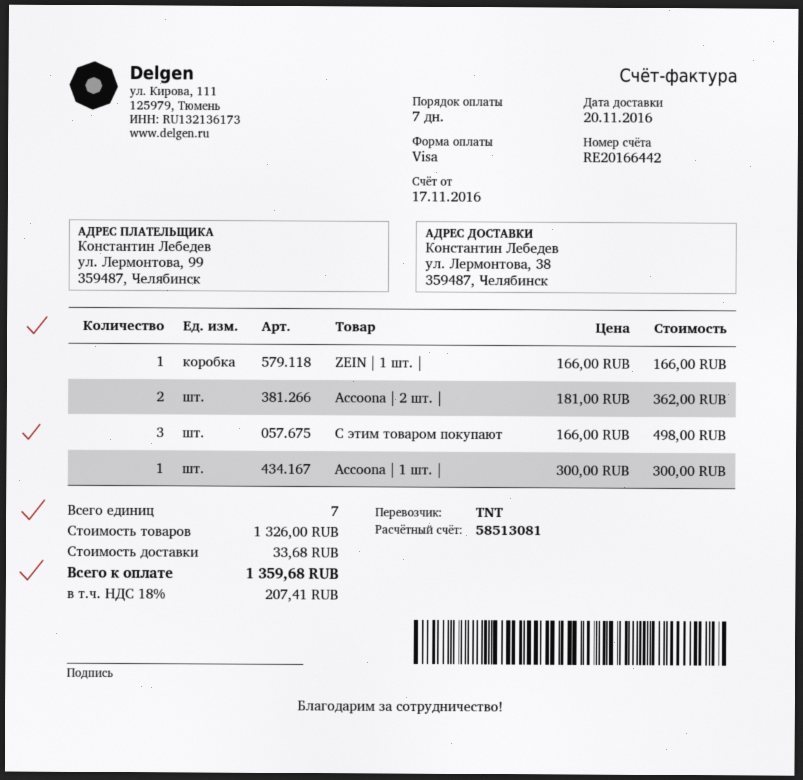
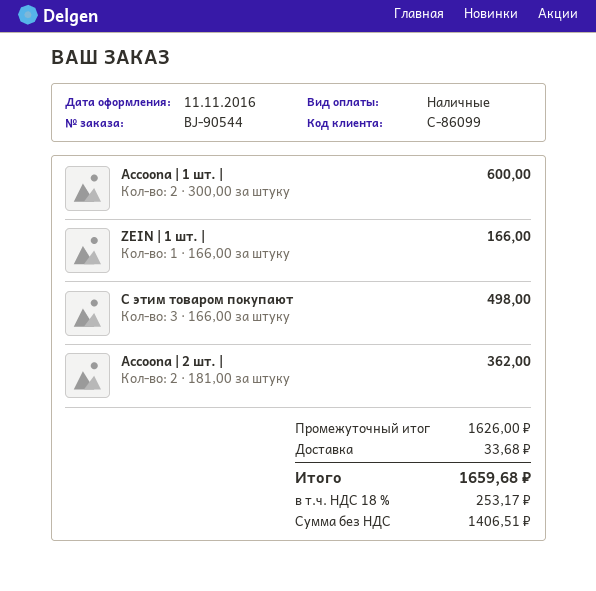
payment method: Visa -> cash
Accoona | 1 шт. |: 1 x 300.00 = 300.00 -> 2 x 300.00 = 600.00
subtotal: 1326.00 -> 1626.00
tax: 18% = 207.41 -> 18% = 253.17
total: 1359.68 -> 1659.68

